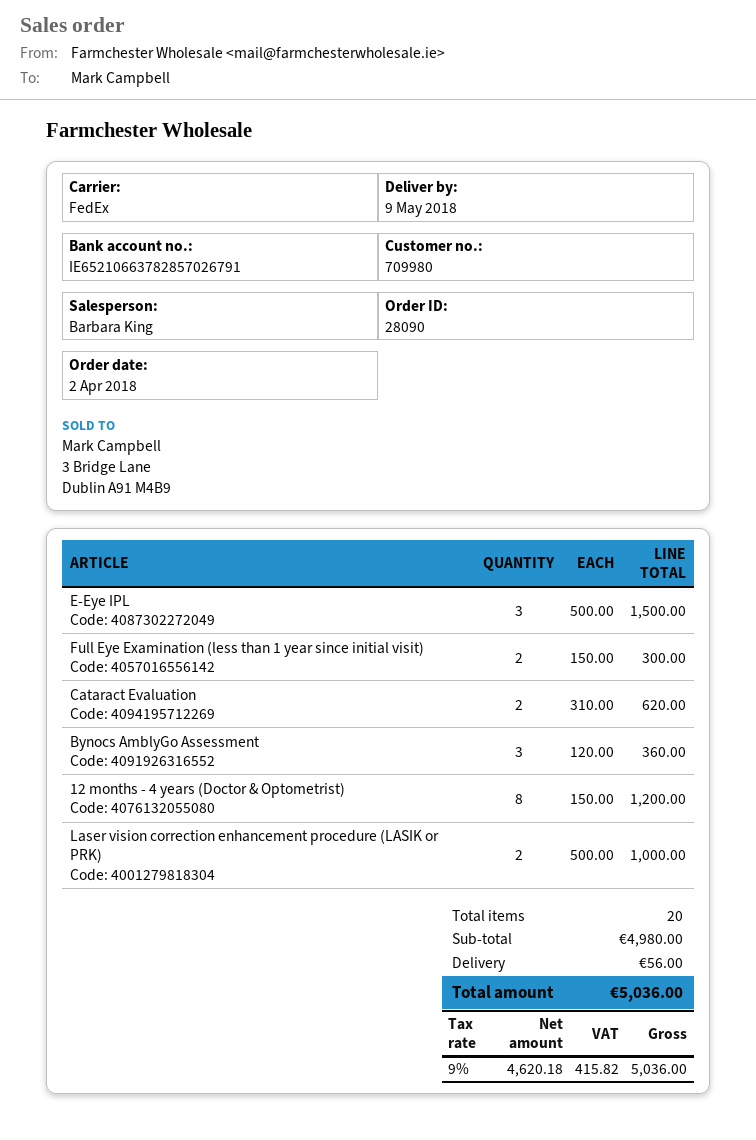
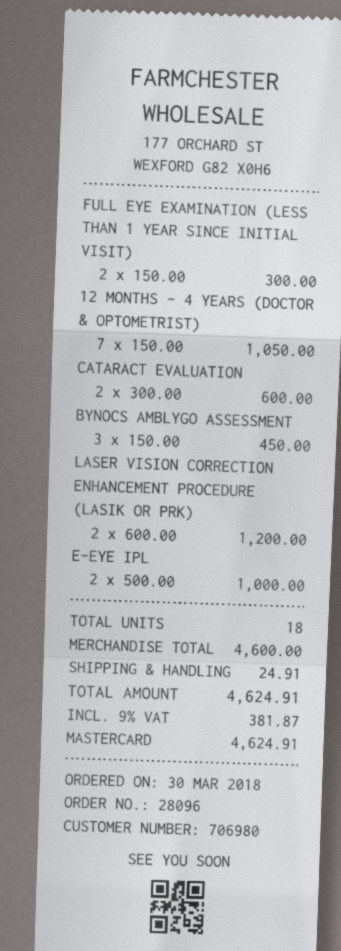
order number: 28090 -> 28096
order date: 2018-04-02 -> 2018-03-30
customer number: 709980 -> 706980
E-Eye IPL: 3 x 500.00 = 1500.00 -> 2 x 500.00 = 1000.00
Cataract Evaluation: 2 x 310.00 = 620.00 -> 2 x 300.00 = 600.00
Bynocs AmblyGo Assessment: 3 x 120.00 = 360.00 -> 3 x 150.00 = 450.00
12 months - 4 years (Doctor & Optometrist): 8 x 150.00 = 1200.00 -> 7 x 150.00 = 1050.00
Laser vision correction enhancement procedure (LASIK or PRK): 2 x 500.00 = 1000.00 -> 2 x 600.00 = 1200.00
total quantity: 20 -> 18
subtotal: 4980.00 -> 4600.00
shipping: 56.00 -> 24.91
tax: 9% = 415.82 -> 9% = 381.87
total: 5036.00 -> 4624.91

